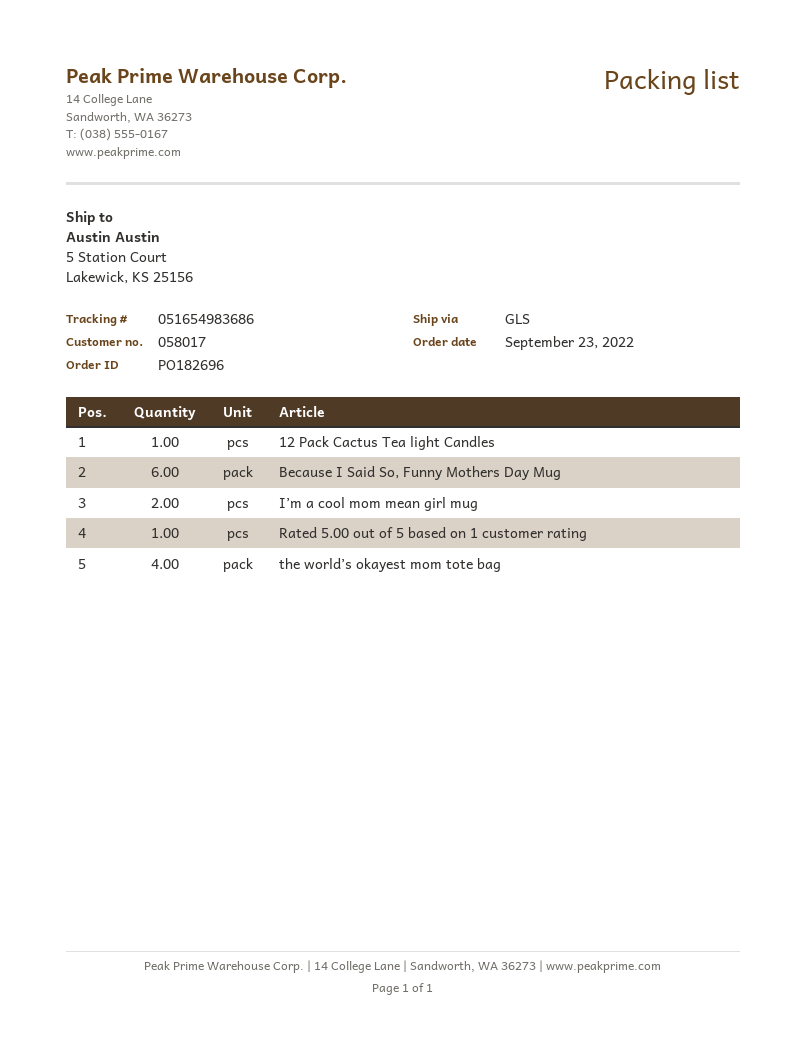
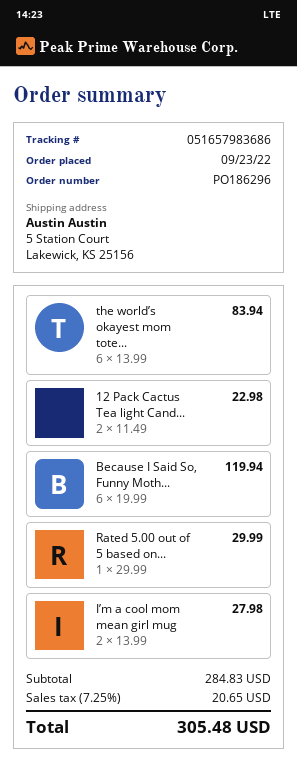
order number: PO182696 -> PO186296
tracking number: 051654983686 -> 051657983686
12 Pack Cactus Tea light Candles: 1 -> 2
the world’s okayest mom tote bag: 4 -> 6

